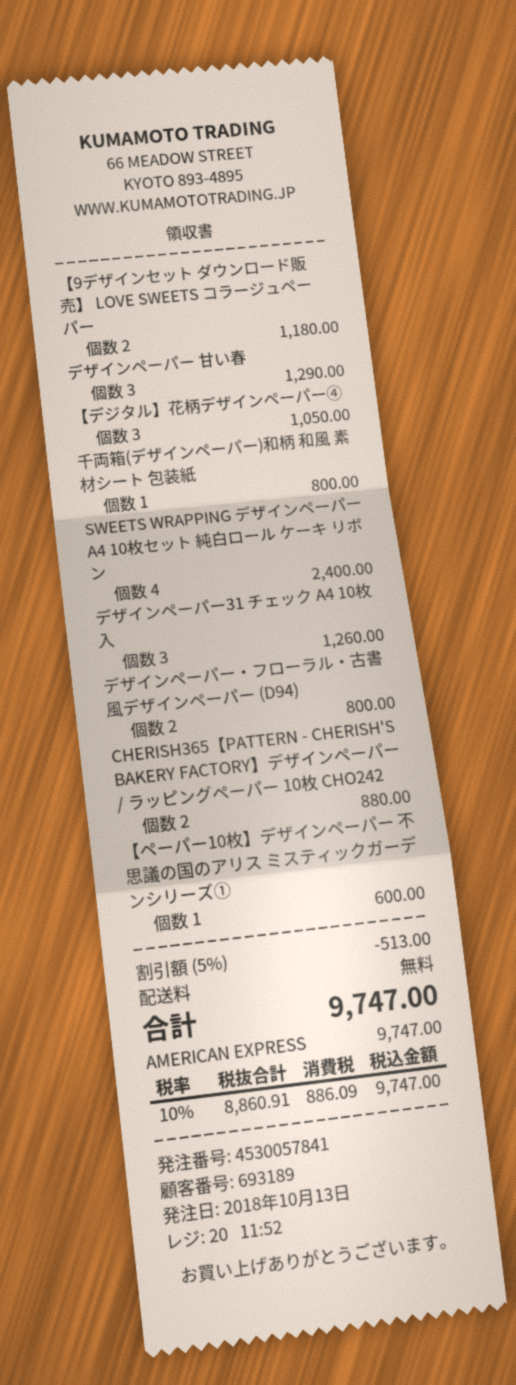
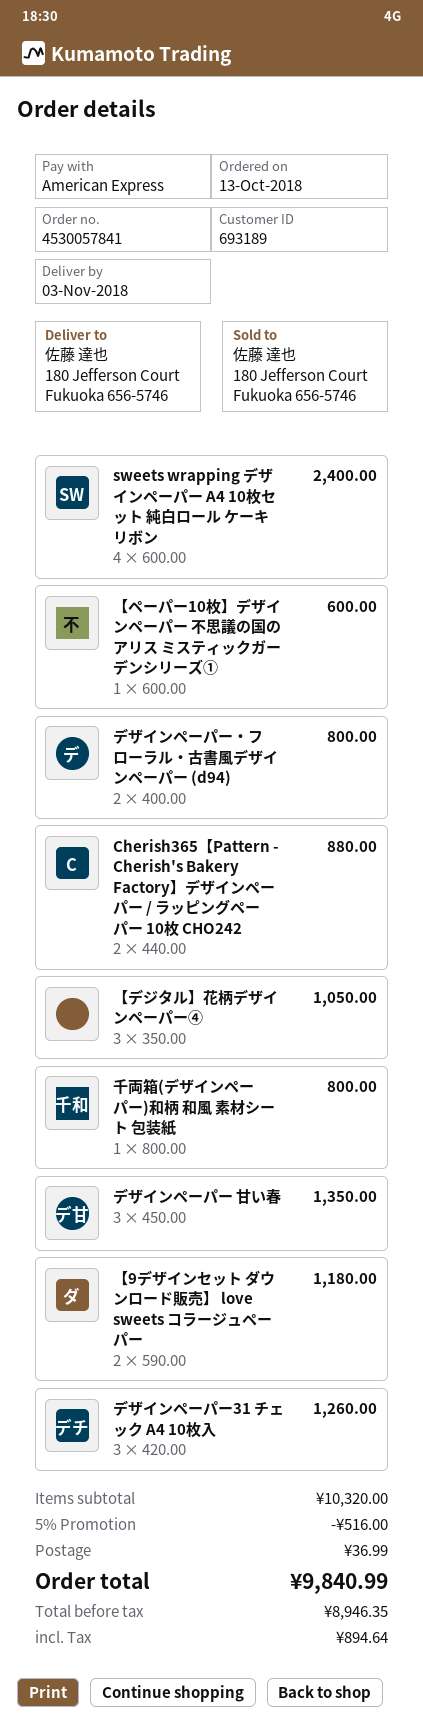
デザインペーパー 甘い春: 3 for 1290.00 -> 3 for 1350.00
discount: 5% = 513.00 -> 5% = 516.00
shipping: 0.00 -> 36.99
net: 8860.91 -> 8946.35
tax: 886.09 -> 894.64
total: 9747.00 -> 9840.99

